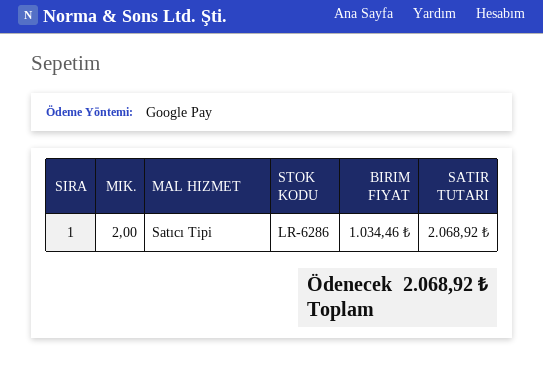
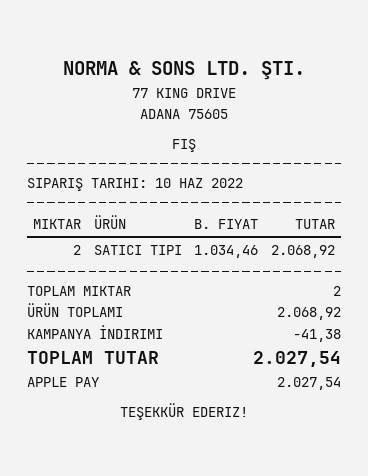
payment method: Google Pay -> Apple Pay
discount: none -> 41.38
total: 2068.92 -> 2027.54

